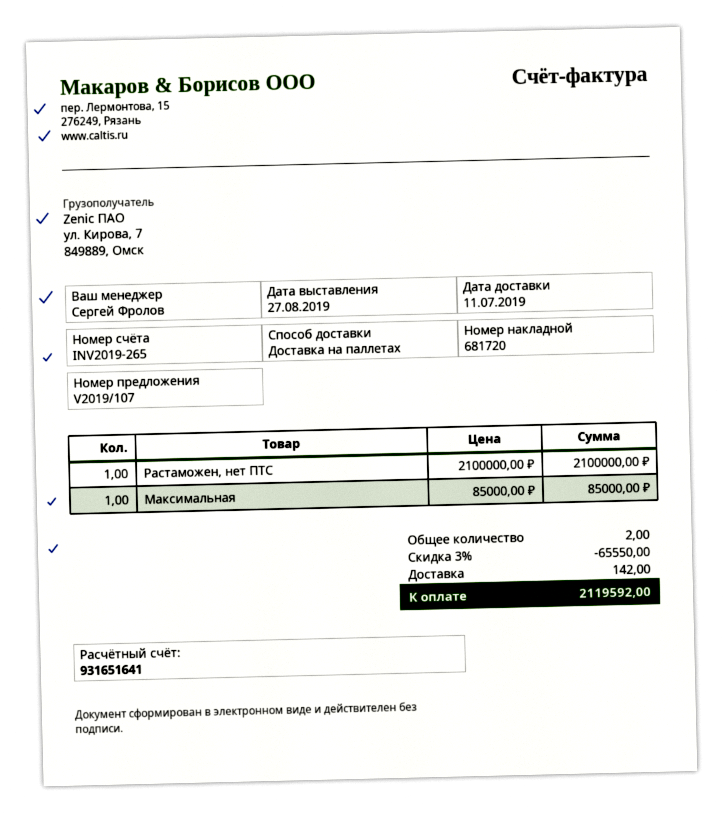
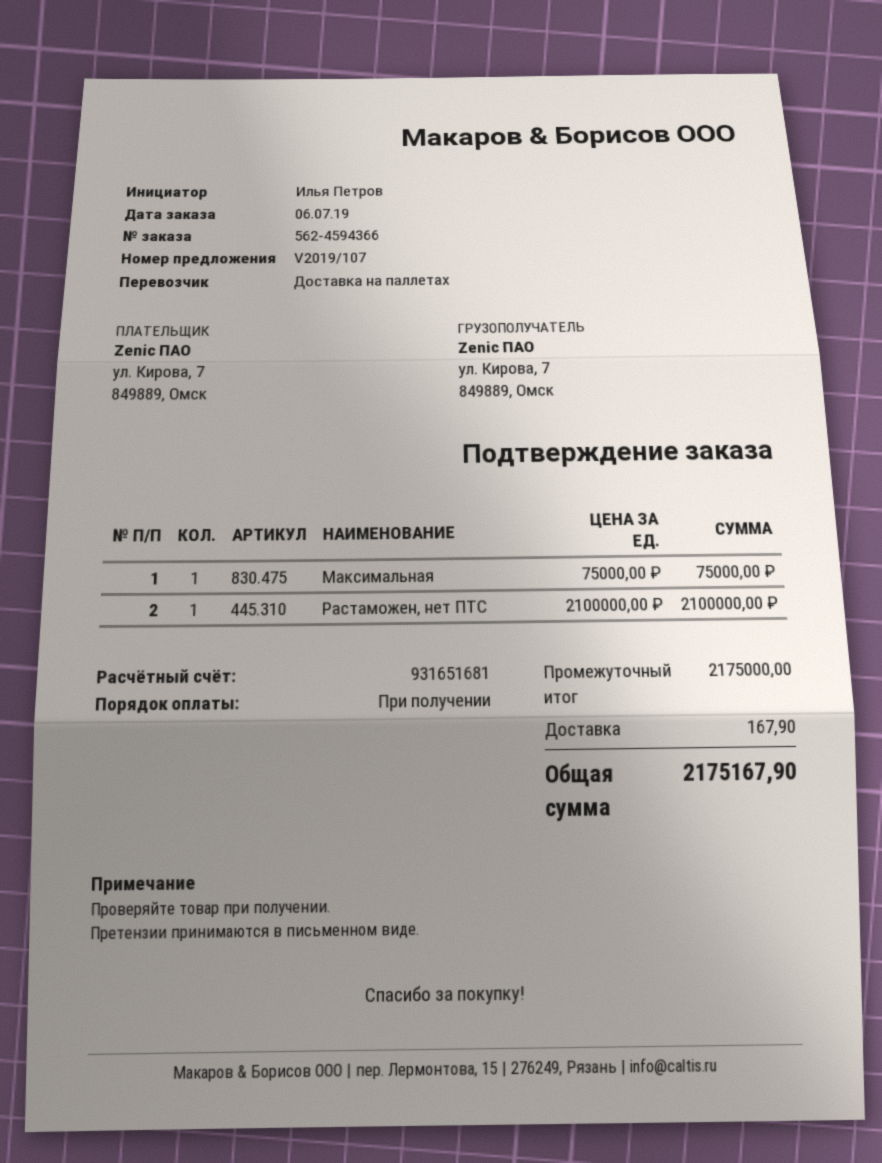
bank account: 931651641 -> 931651681
Максимальная: 1 x 85000.00 = 85000.00 -> 1 x 75000.00 = 75000.00
discount: 3% = 65550.00 -> none
shipping: 142.00 -> 167.90
total: 2119592.00 -> 2175167.90

